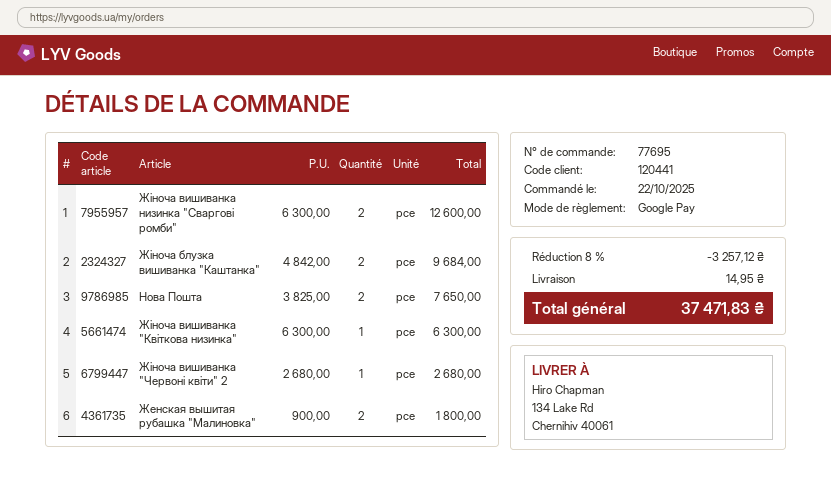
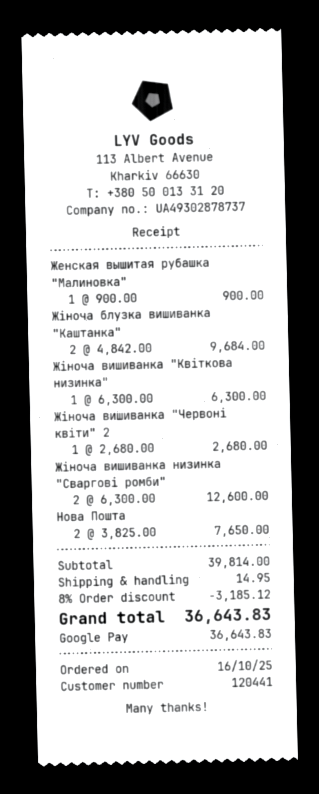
order date: 2025-10-22 -> 2025-10-16
Женская вышитая рубашка "Малиновка": 2 x 900.00 = 1800.00 -> 1 x 900.00 = 900.00
discount: 8% = 3257.12 -> 8% = 3185.12
total: 37471.83 -> 36643.83

